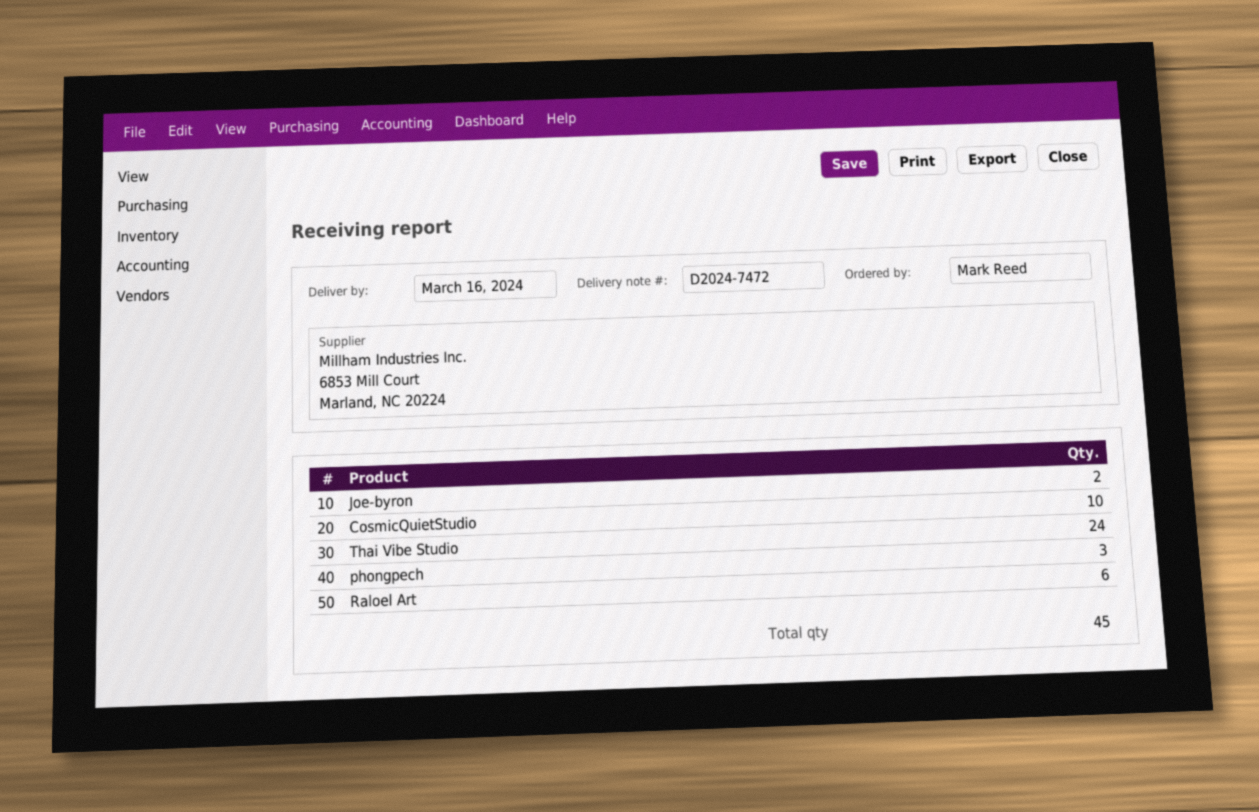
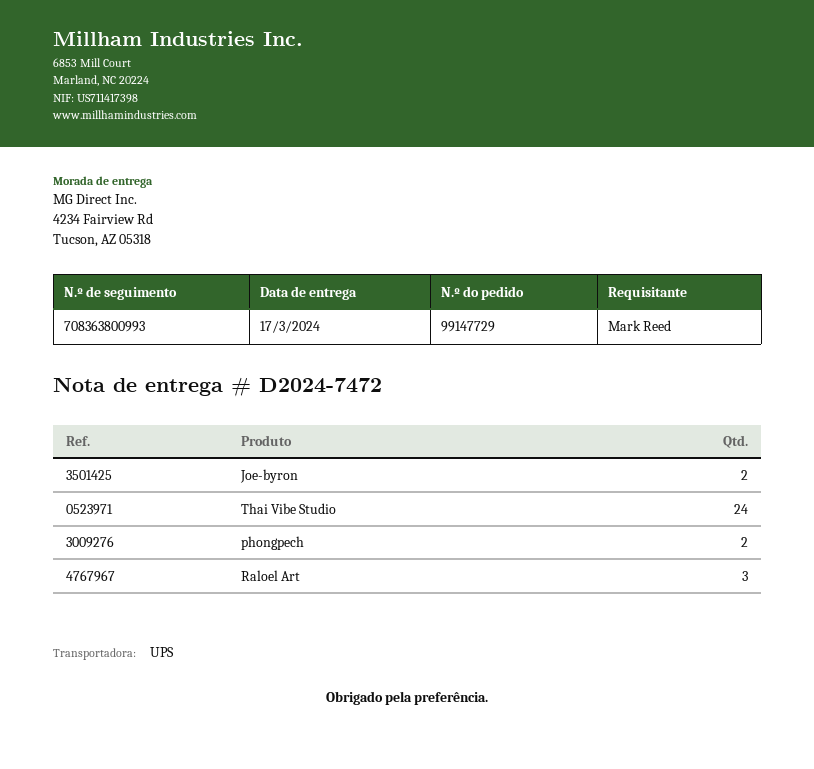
delivery date: 2024-03-16 -> 2024-03-17
CosmicQuietStudio: 10 -> none
phongpech: 3 -> 2
Raloel Art: 6 -> 3

